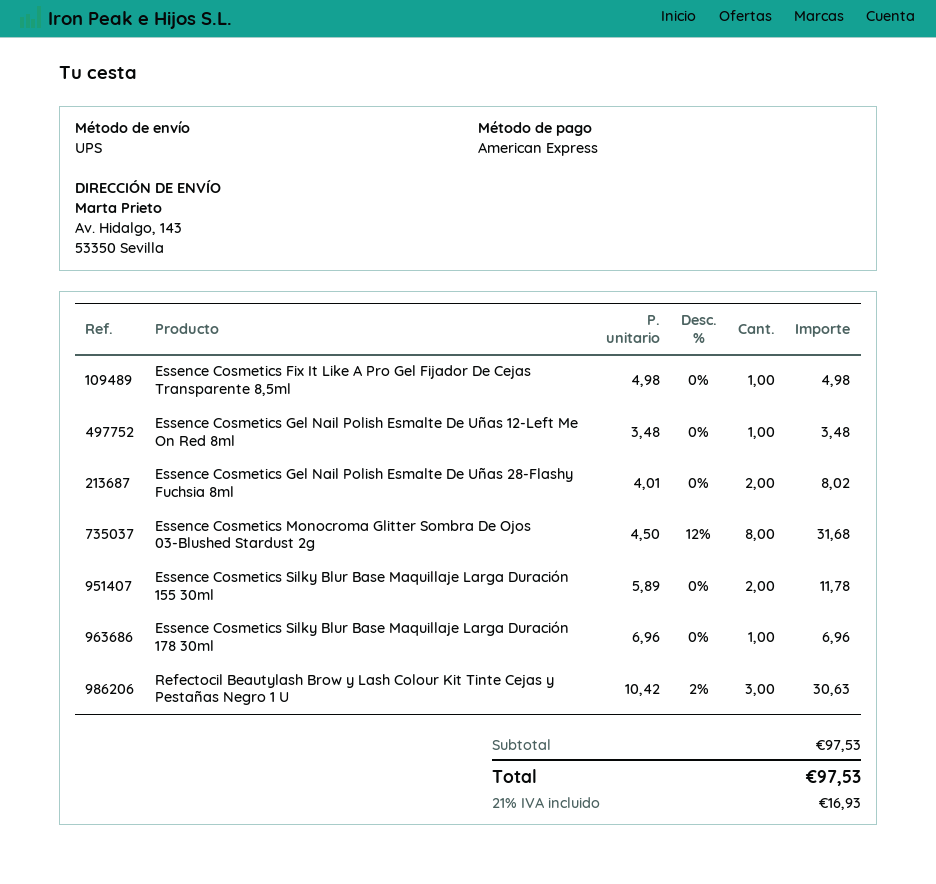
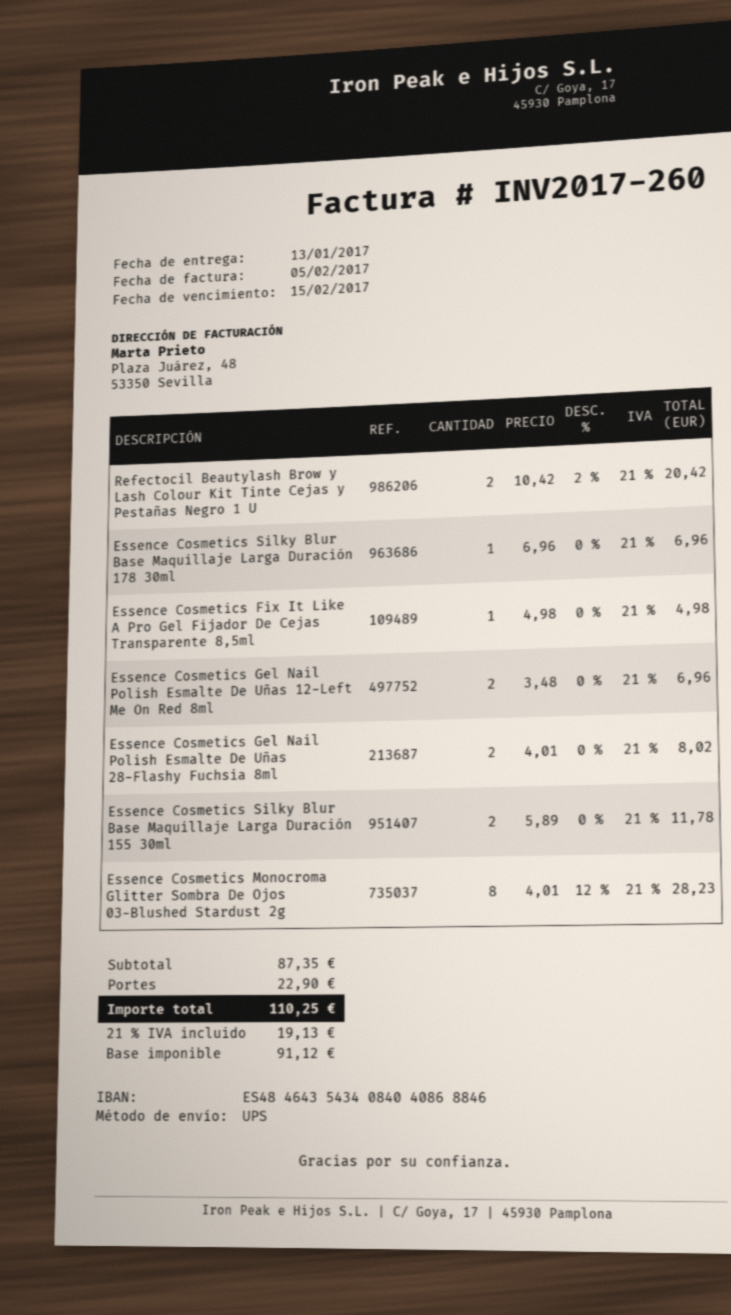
Essence Cosmetics Gel Nail Polish Esmalte De Uñas 12-Left Me On Red 8ml: 1 x 3.48 = 3.48 -> 2 x 3.48 = 6.96
Essence Cosmetics Monocroma Glitter Sombra De Ojos 03-Blushed Stardust 2g: 8 x 4.50 - 12% = 31.68 -> 8 x 4.01 - 12% = 28.23
Refectocil Beautylash Brow y Lash Colour Kit Tinte Cejas y Pestañas Negro 1 U: 3 x 10.42 - 2% = 30.63 -> 2 x 10.42 - 2% = 20.42
subtotal: 97.53 -> 87.35
shipping: none -> 22.90
tax: 21% = 16.93 -> 21% = 19.13
total: 97.53 -> 110.25

